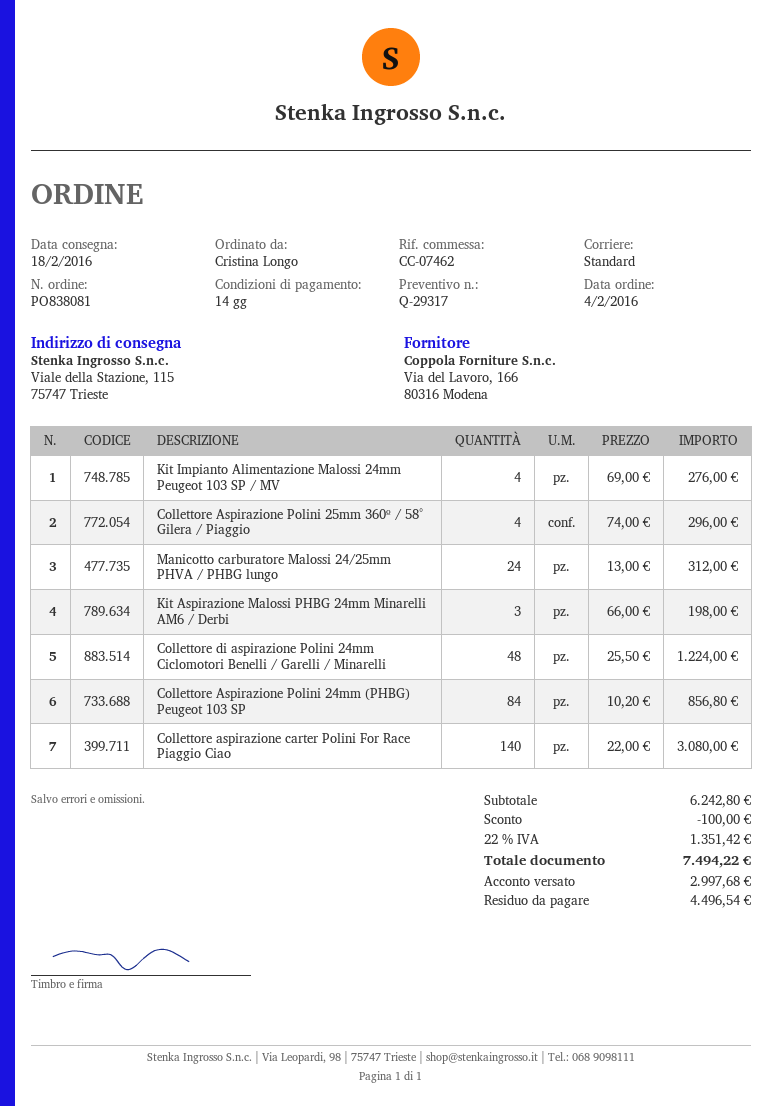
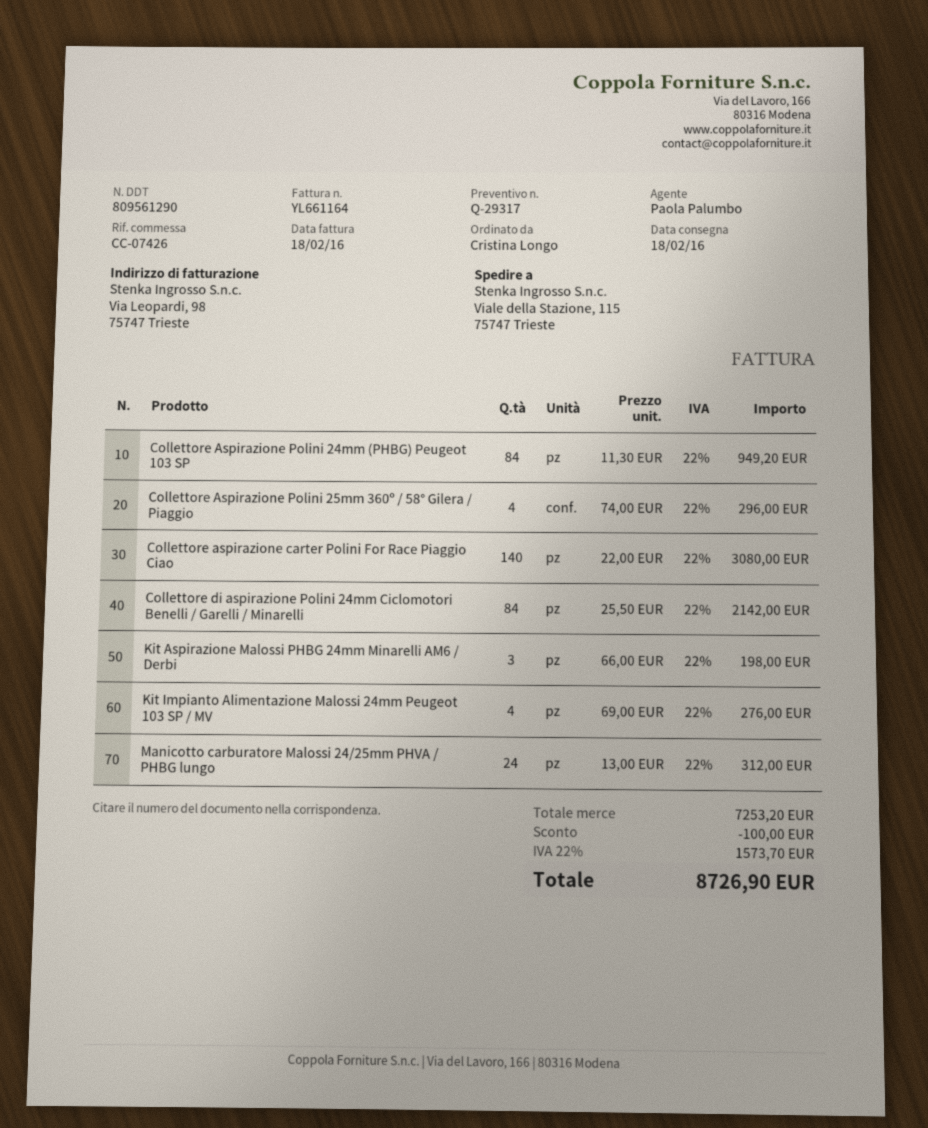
reference: CC-07462 -> CC-07426
Collettore di aspirazione Polini 24mm Ciclomotori Benelli / Garelli / Minarelli: 48 x 25.50 = 1224.00 -> 84 x 25.50 = 2142.00
Collettore Aspirazione Polini 24mm (PHBG) Peugeot 103 SP: 84 x 10.20 = 856.80 -> 84 x 11.30 = 949.20
subtotal: 6242.80 -> 7253.20
tax: 22% = 1351.42 -> 22% = 1573.70
total: 7494.22 -> 8726.90

